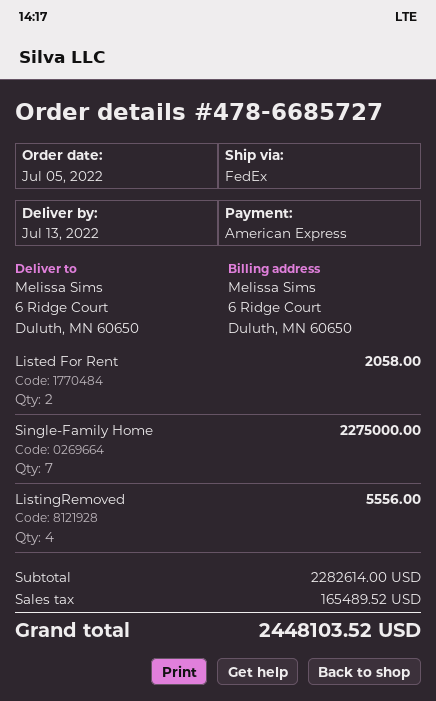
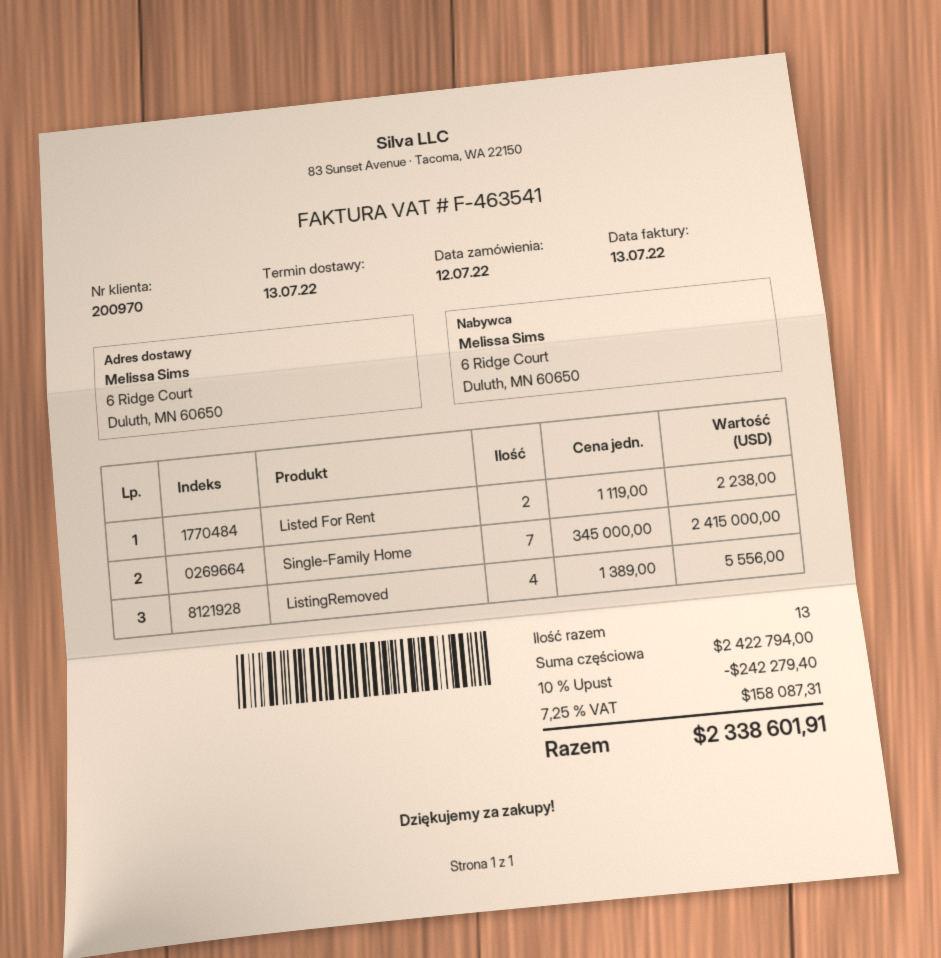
order date: 2022-07-05 -> 2022-07-12
Listed For Rent: 2 for 2058.00 -> 2 for 2238.00
Single-Family Home: 7 for 2275000.00 -> 7 for 2415000.00
subtotal: 2282614.00 -> 2422794.00
discount: none -> 10% = 242279.40
tax: 165489.52 -> 158087.31
total: 2448103.52 -> 2338601.91

